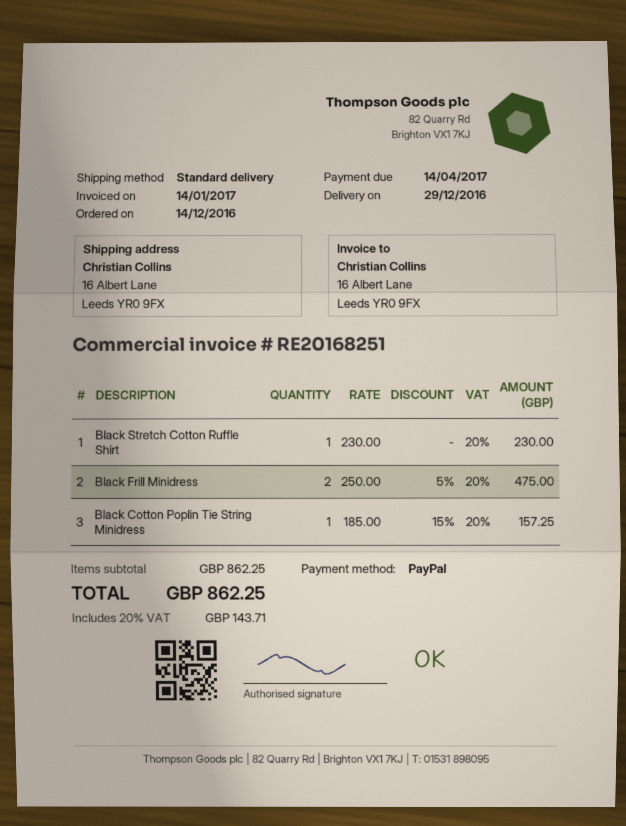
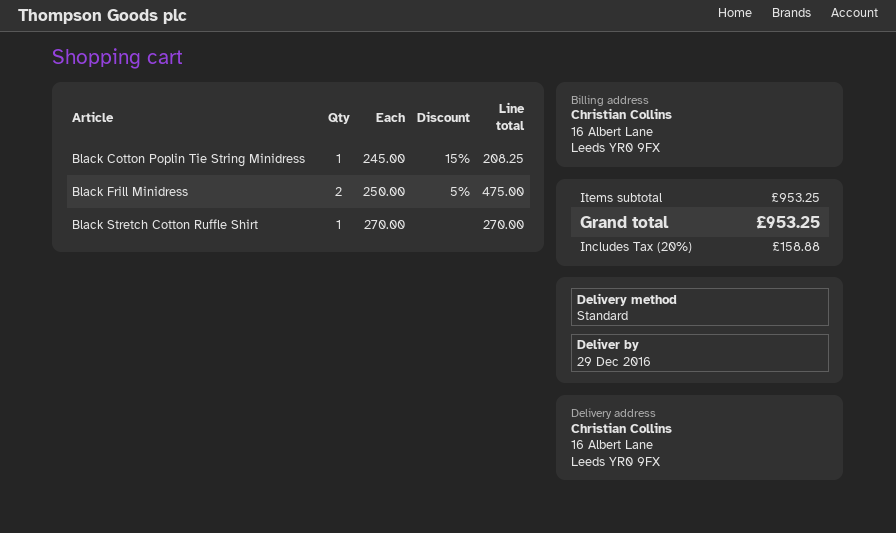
Black Stretch Cotton Ruffle Shirt: 1 x 230.00 = 230.00 -> 1 x 270.00 = 270.00
Black Cotton Poplin Tie String Minidress: 1 x 185.00 - 15% = 157.25 -> 1 x 245.00 - 15% = 208.25
subtotal: 862.25 -> 953.25
tax: 20% = 143.71 -> 20% = 158.88
total: 862.25 -> 953.25

